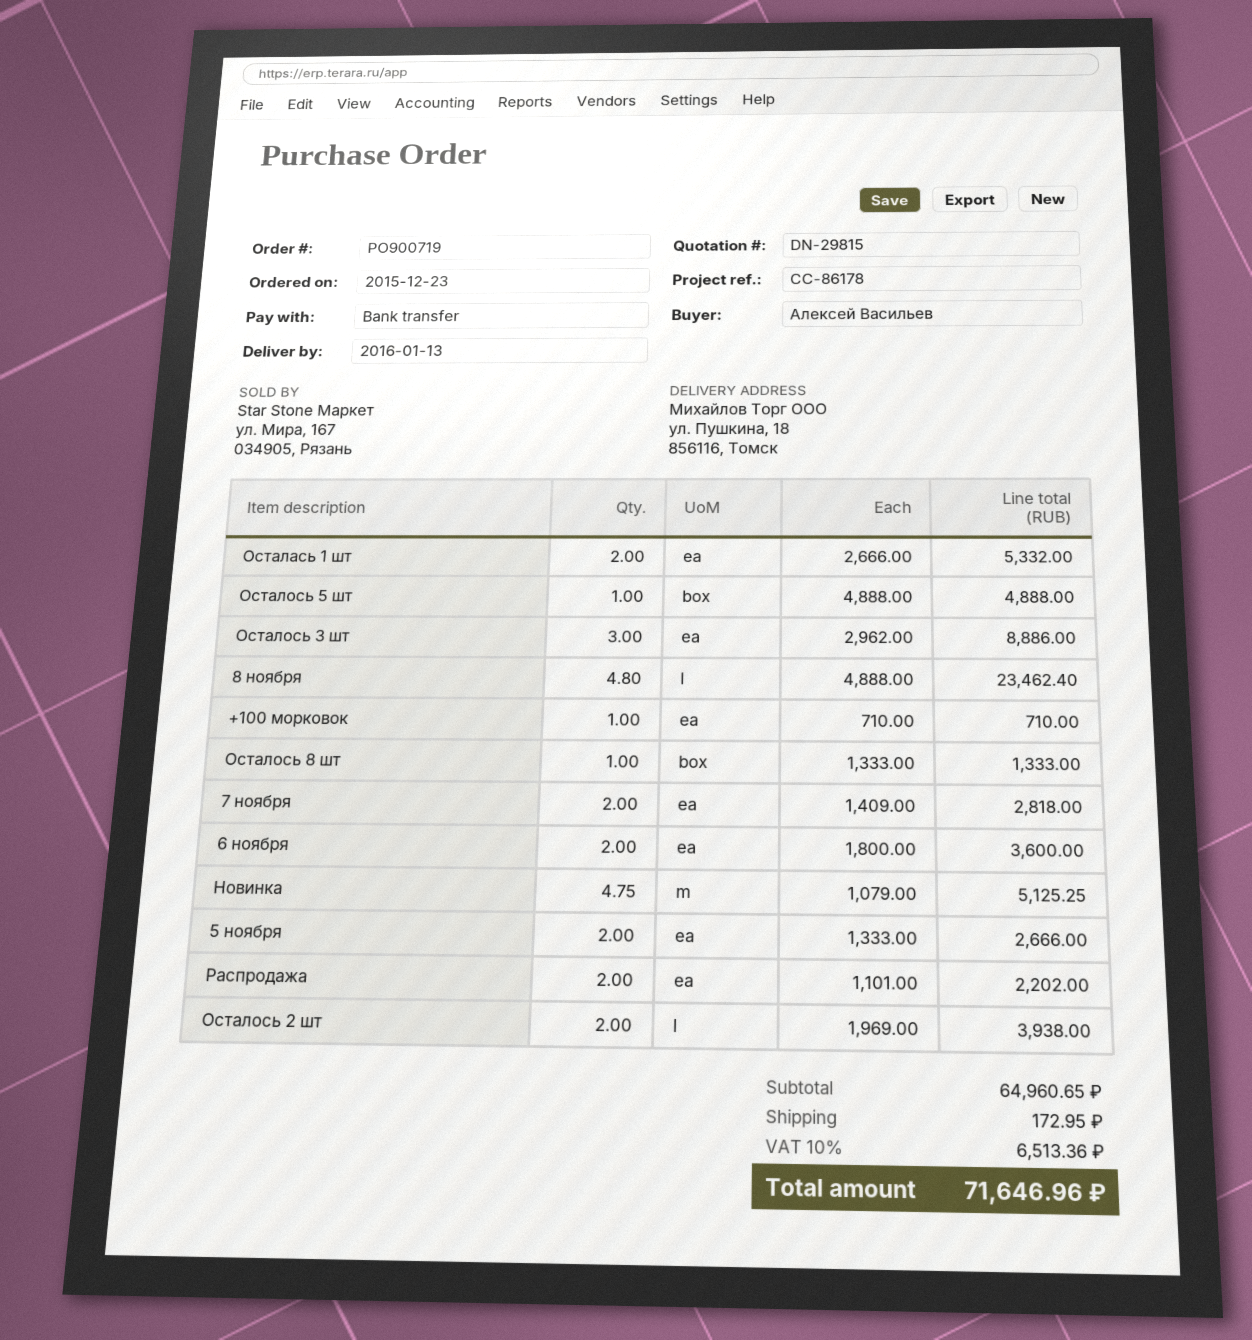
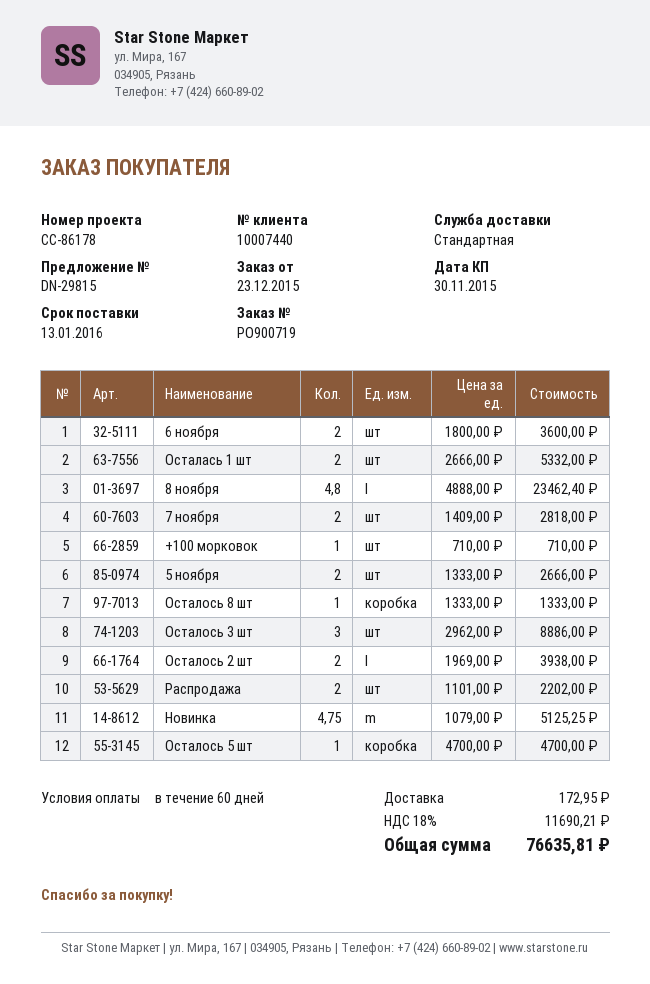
Осталось 5 шт: 1 x 4888.00 = 4888.00 -> 1 x 4700.00 = 4700.00
tax: 10% = 6513.36 -> 18% = 11690.21
total: 71646.96 -> 76635.81

